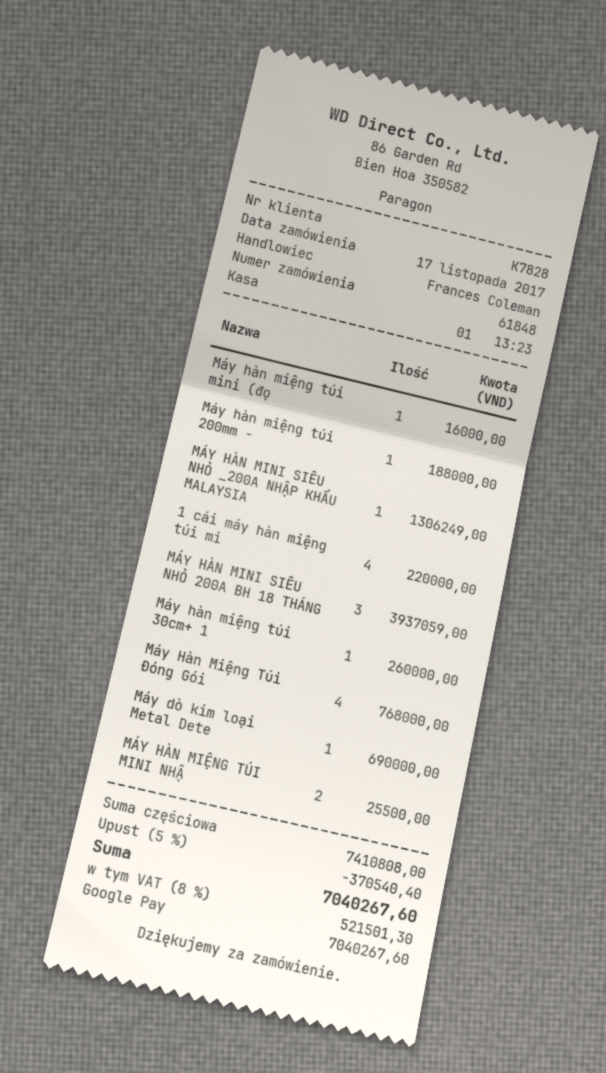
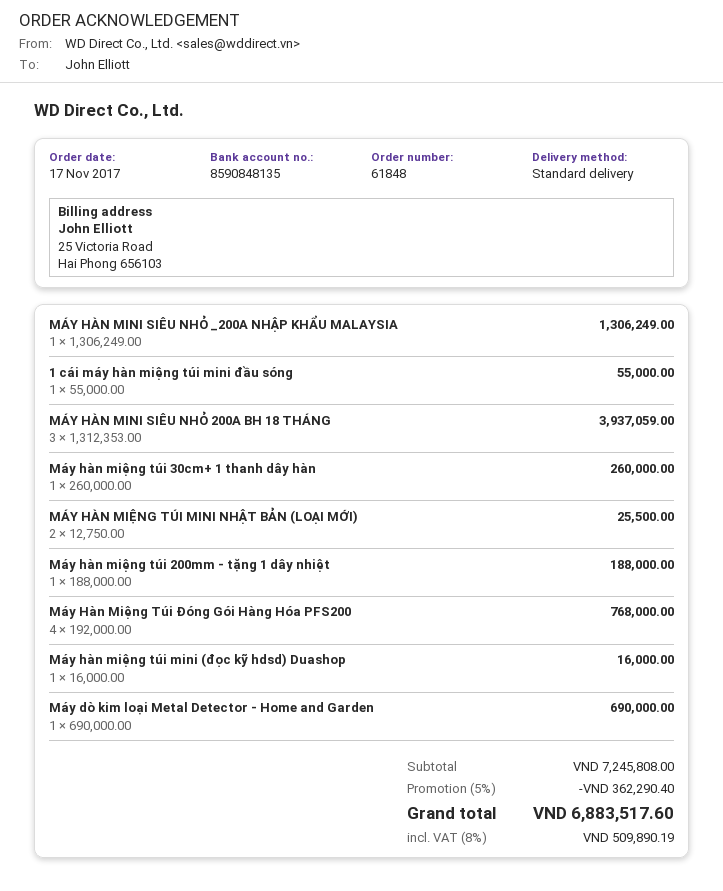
1 cái máy hàn miệng túi mi: 4 for 220000.00 -> 1 for 55000.00
subtotal: 7410808.00 -> 7245808.00
discount: 5% = 370540.40 -> 5% = 362290.40
tax: 8% = 521501.30 -> 8% = 509890.19
total: 7040267.60 -> 6883517.60

